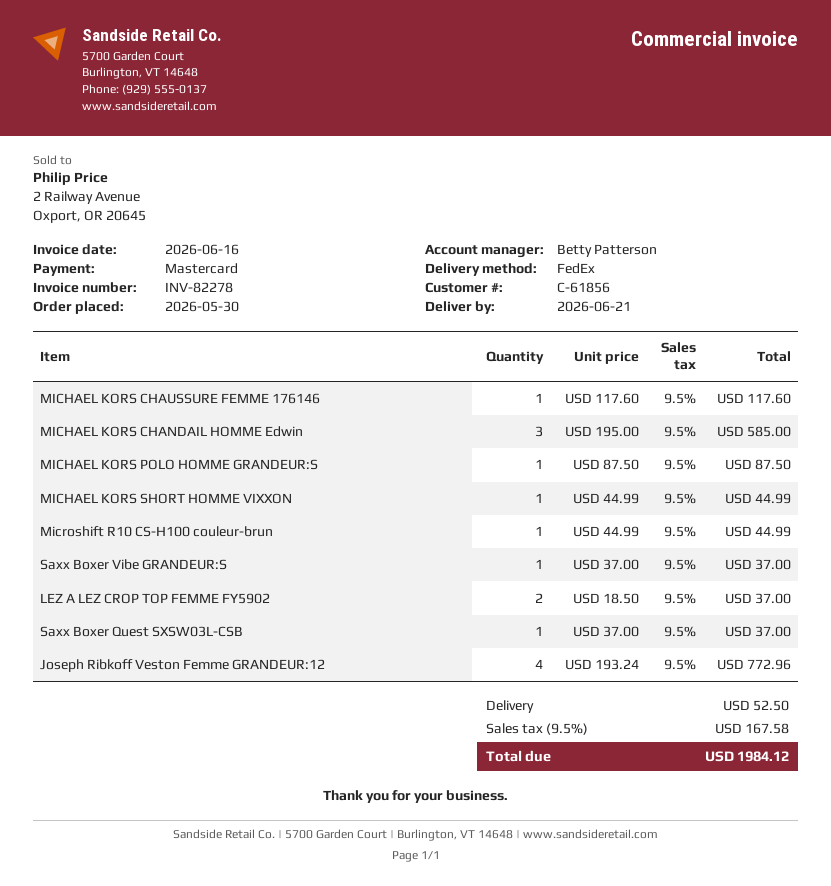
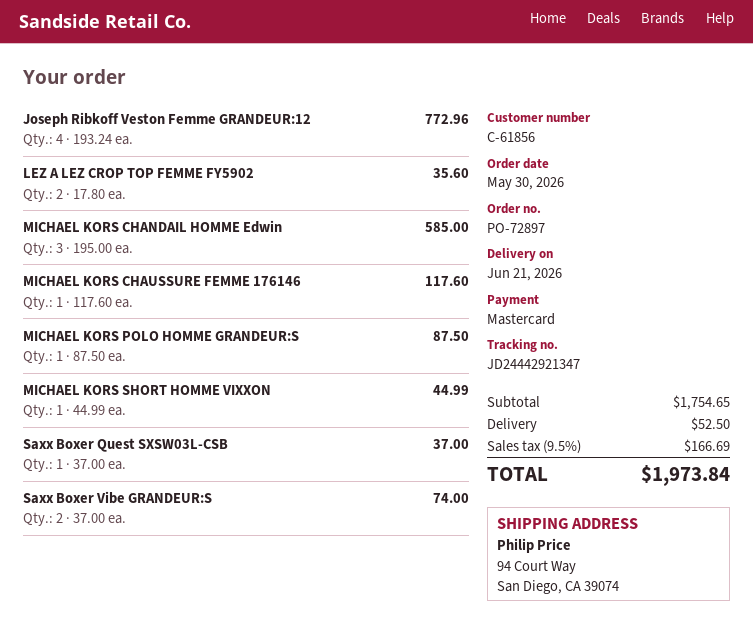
Microshift R10 CS-H100 couleur-brun: 1 x 44.99 = 44.99 -> none
Saxx Boxer Vibe GRANDEUR:S: 1 x 37.00 = 37.00 -> 2 x 37.00 = 74.00
LEZ A LEZ CROP TOP FEMME FY5902: 2 x 18.50 = 37.00 -> 2 x 17.80 = 35.60
tax: 9.5% = 167.58 -> 9.5% = 166.69
total: 1984.12 -> 1973.84

